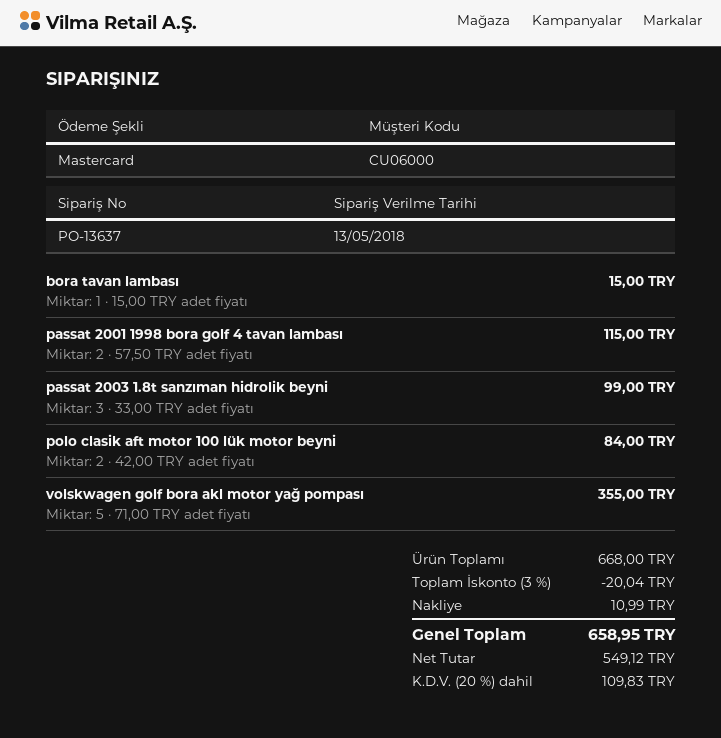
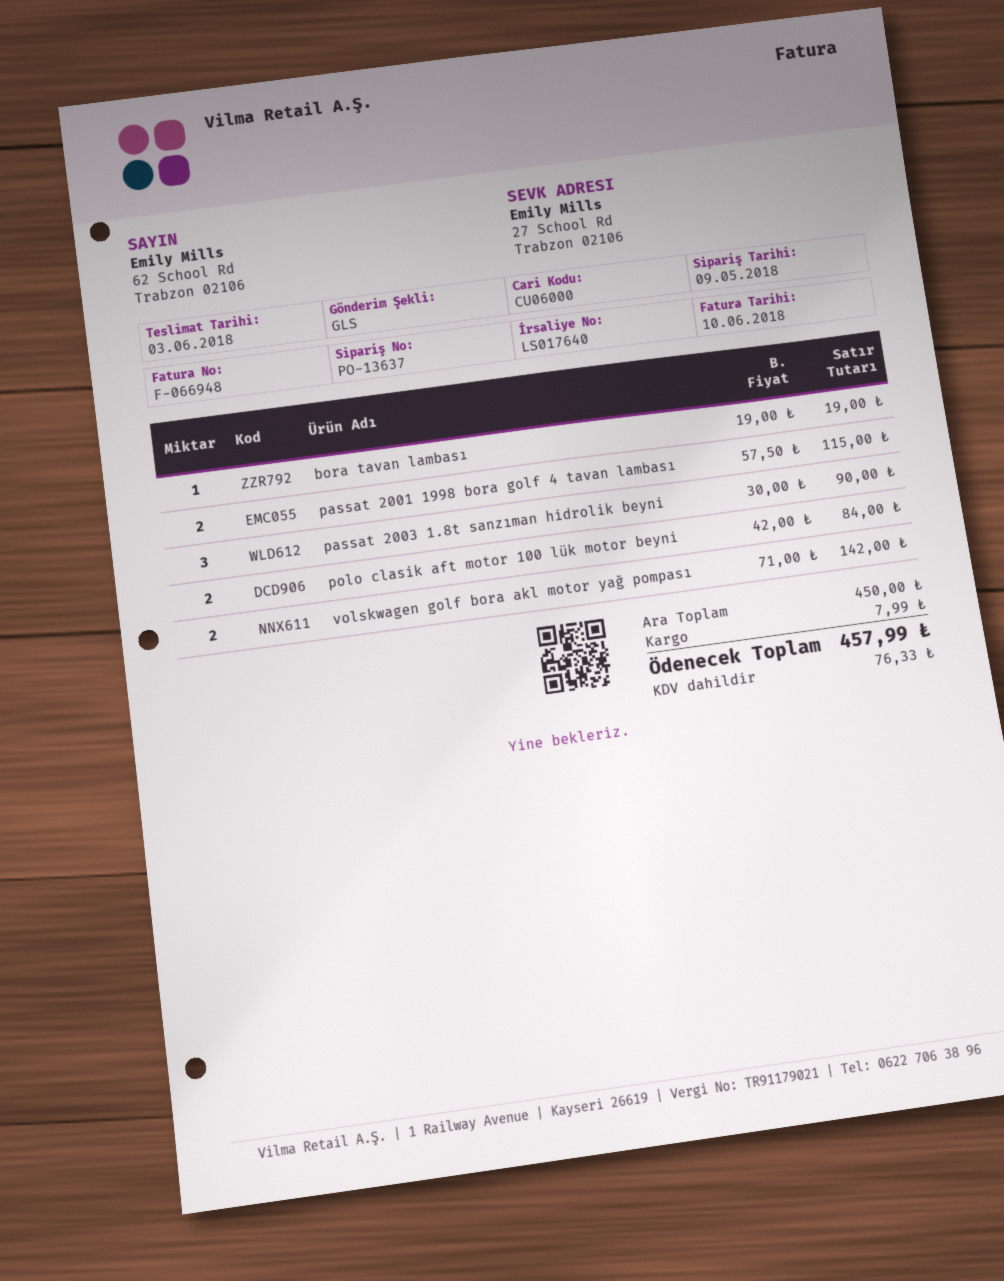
order date: 2018-05-13 -> 2018-05-09
bora tavan lambası: 1 x 15.00 = 15.00 -> 1 x 19.00 = 19.00
passat 2003 1.8t sanzıman hidrolik beyni: 3 x 33.00 = 99.00 -> 3 x 30.00 = 90.00
volskwagen golf bora akl motor yağ pompası: 5 x 71.00 = 355.00 -> 2 x 71.00 = 142.00
subtotal: 668.00 -> 450.00
discount: 3% = 20.04 -> none
shipping: 10.99 -> 7.99
tax: 109.83 -> 76.33
total: 658.95 -> 457.99

